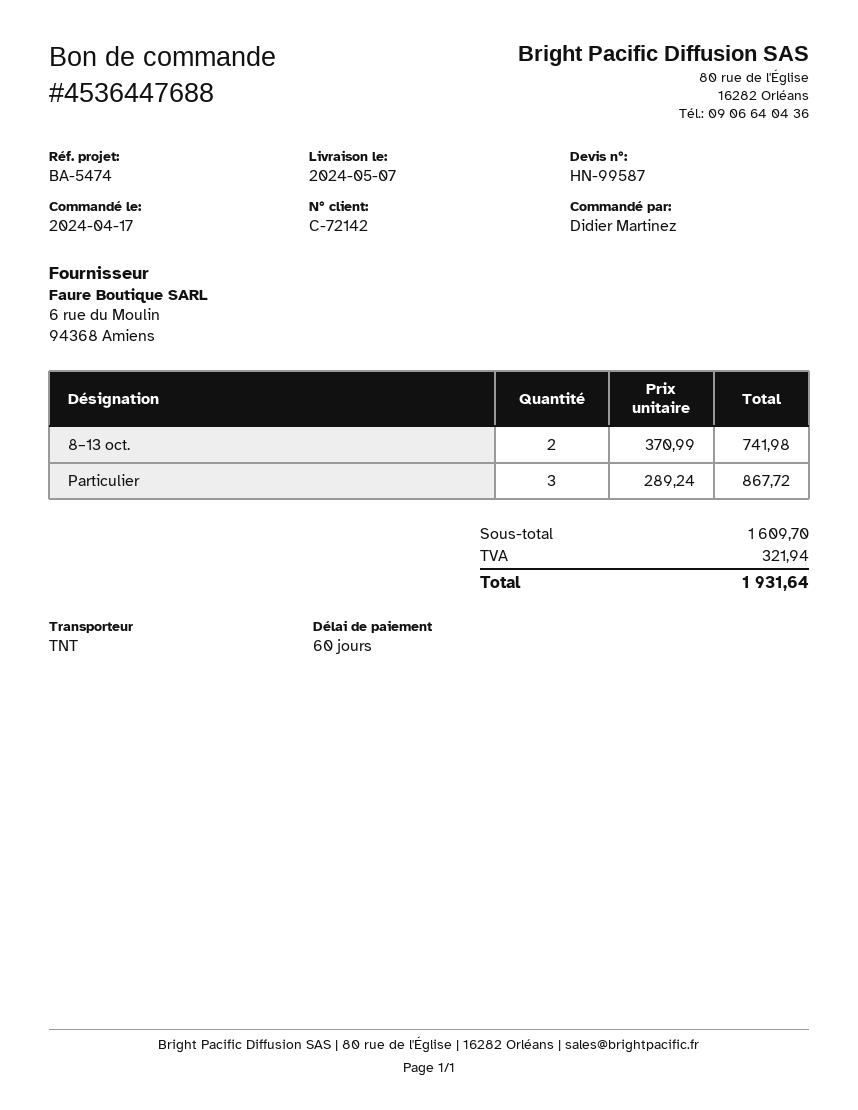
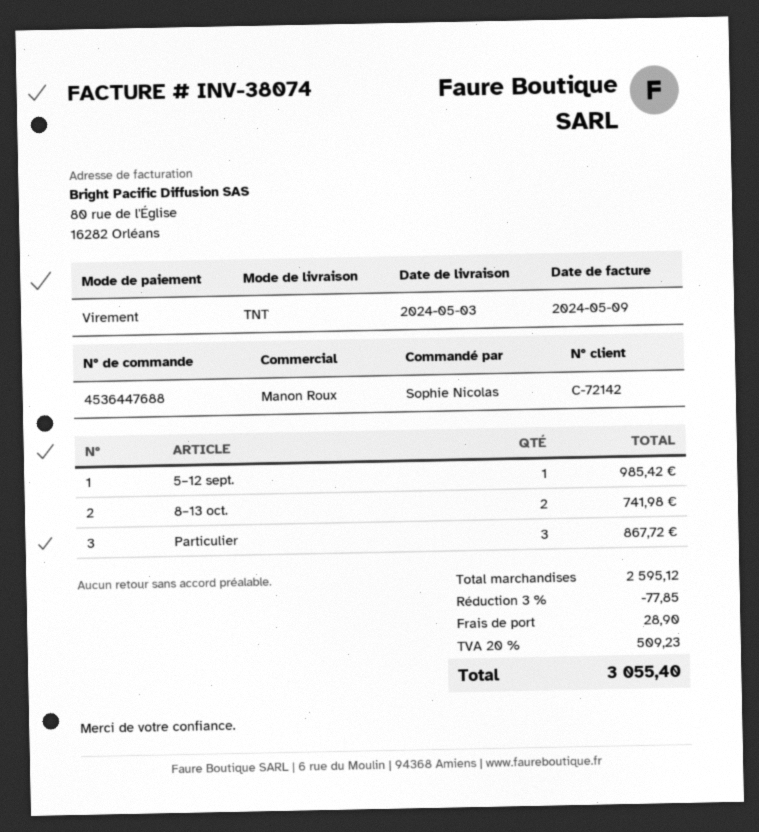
delivery date: 2024-05-07 -> 2024-05-03
ordered by: Didier Martinez -> Sophie Nicolas
5–12 sept.: none -> 1 for 985.42
subtotal: 1609.70 -> 2595.12
discount: none -> 3% = 77.85
shipping: none -> 28.90
tax: 321.94 -> 509.23
total: 1931.64 -> 3055.40

